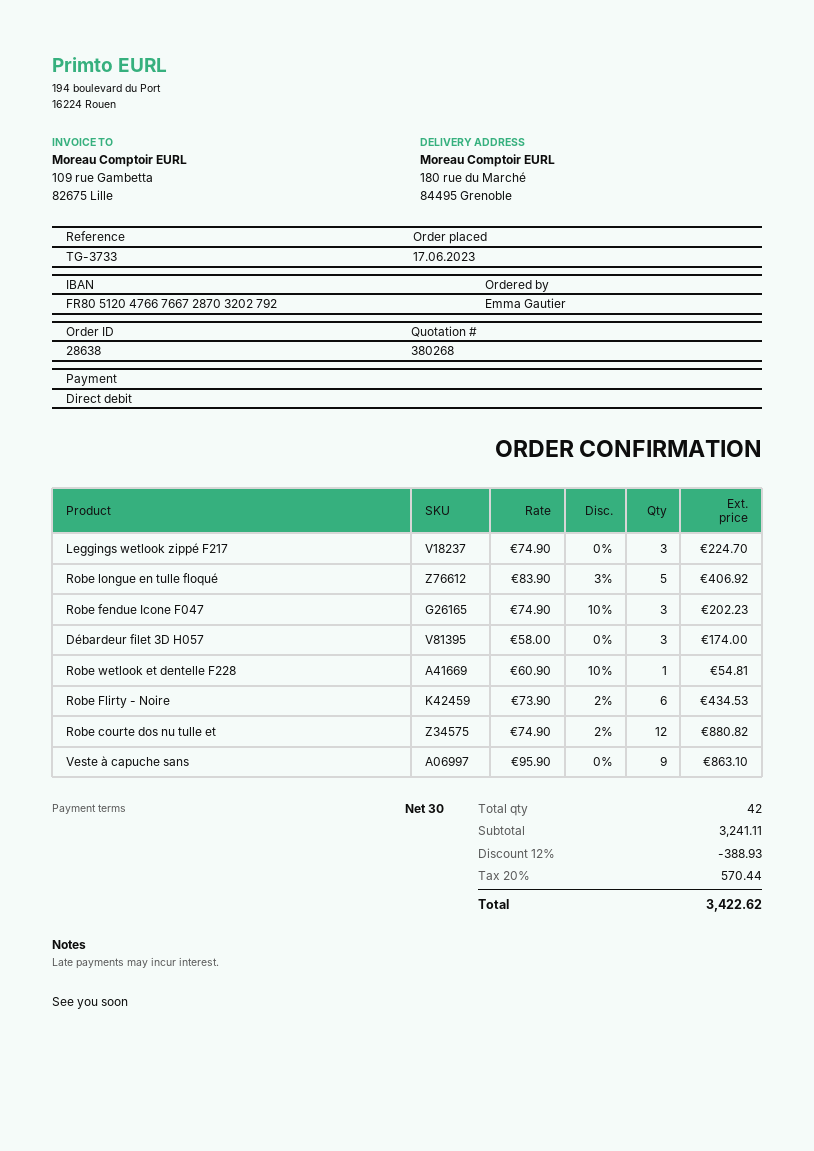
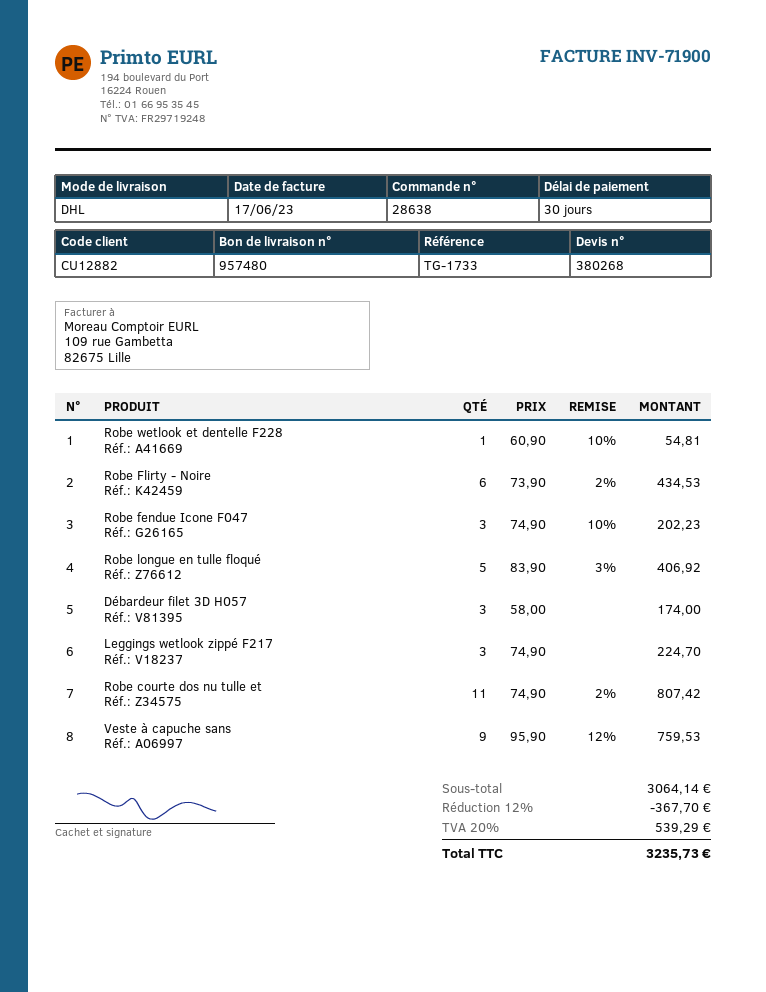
reference: TG-3733 -> TG-1733
Robe courte dos nu tulle et: 12 x 74.90 - 2% = 880.82 -> 11 x 74.90 - 2% = 807.42
Veste à capuche sans: 9 x 95.90 = 863.10 -> 9 x 95.90 - 12% = 759.53
subtotal: 3241.11 -> 3064.14
discount: 12% = 388.93 -> 12% = 367.70
tax: 20% = 570.44 -> 20% = 539.29
total: 3422.62 -> 3235.73

